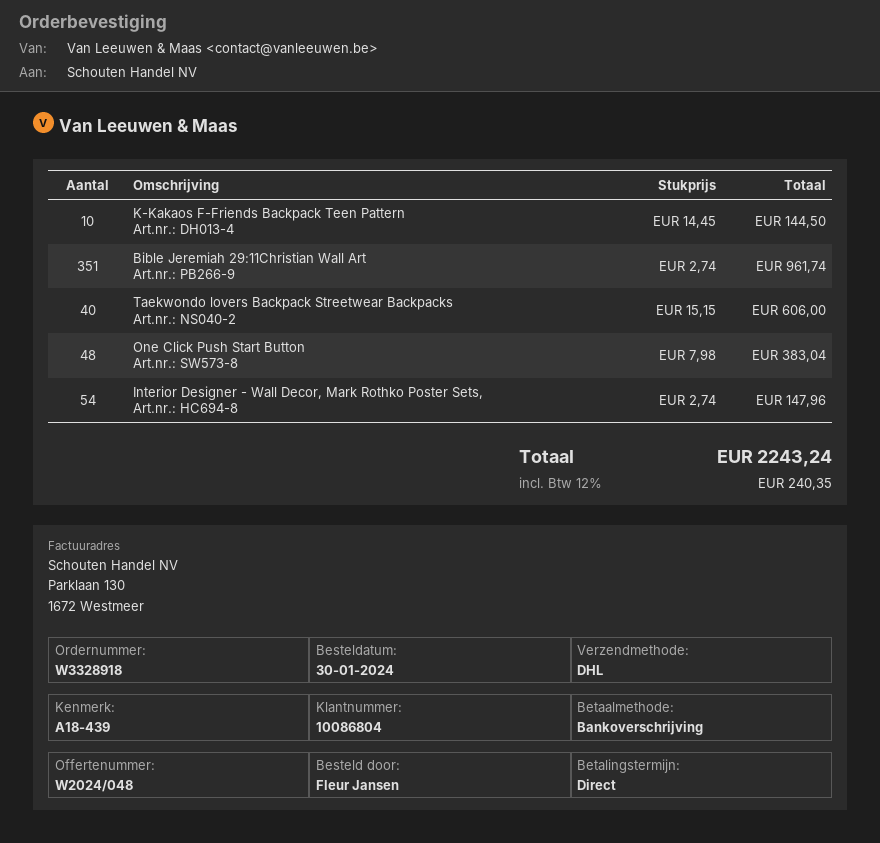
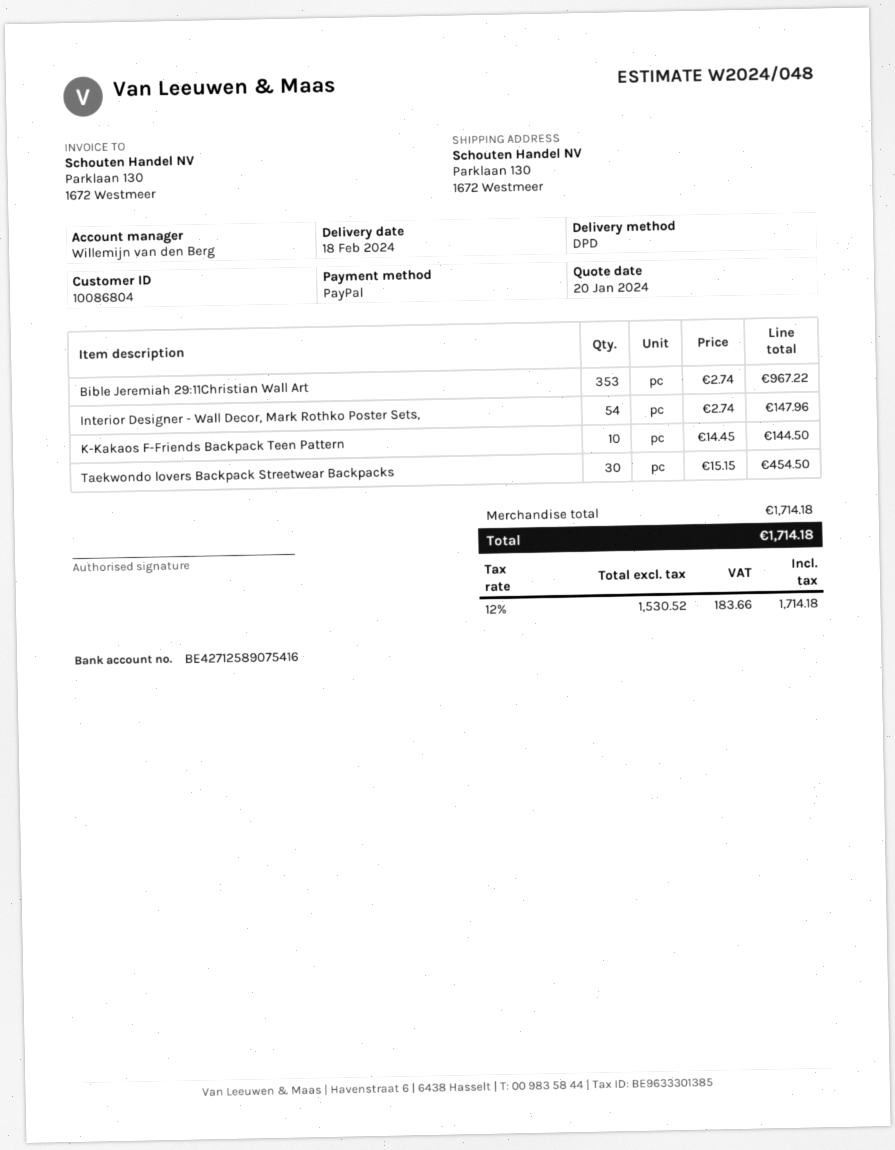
payment method: bank transfer -> PayPal
shipping method: DHL -> DPD
Bible Jeremiah 29:11Christian Wall Art: 351 x 2.74 = 961.74 -> 353 x 2.74 = 967.22
Taekwondo lovers Backpack Streetwear Backpacks: 40 x 15.15 = 606.00 -> 30 x 15.15 = 454.50
One Click Push Start Button: 48 x 7.98 = 383.04 -> none
tax: 12% = 240.35 -> 12% = 183.66
total: 2243.24 -> 1714.18

